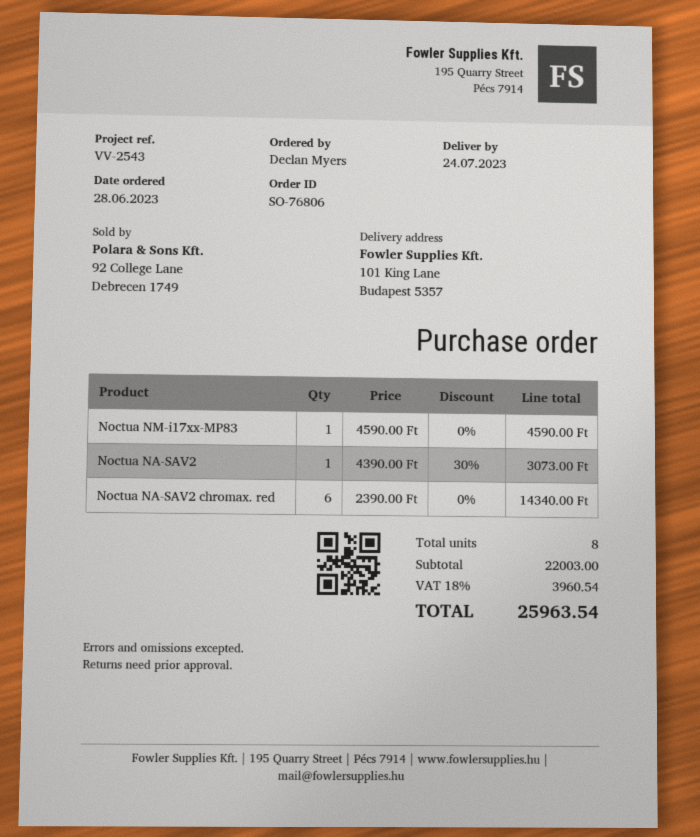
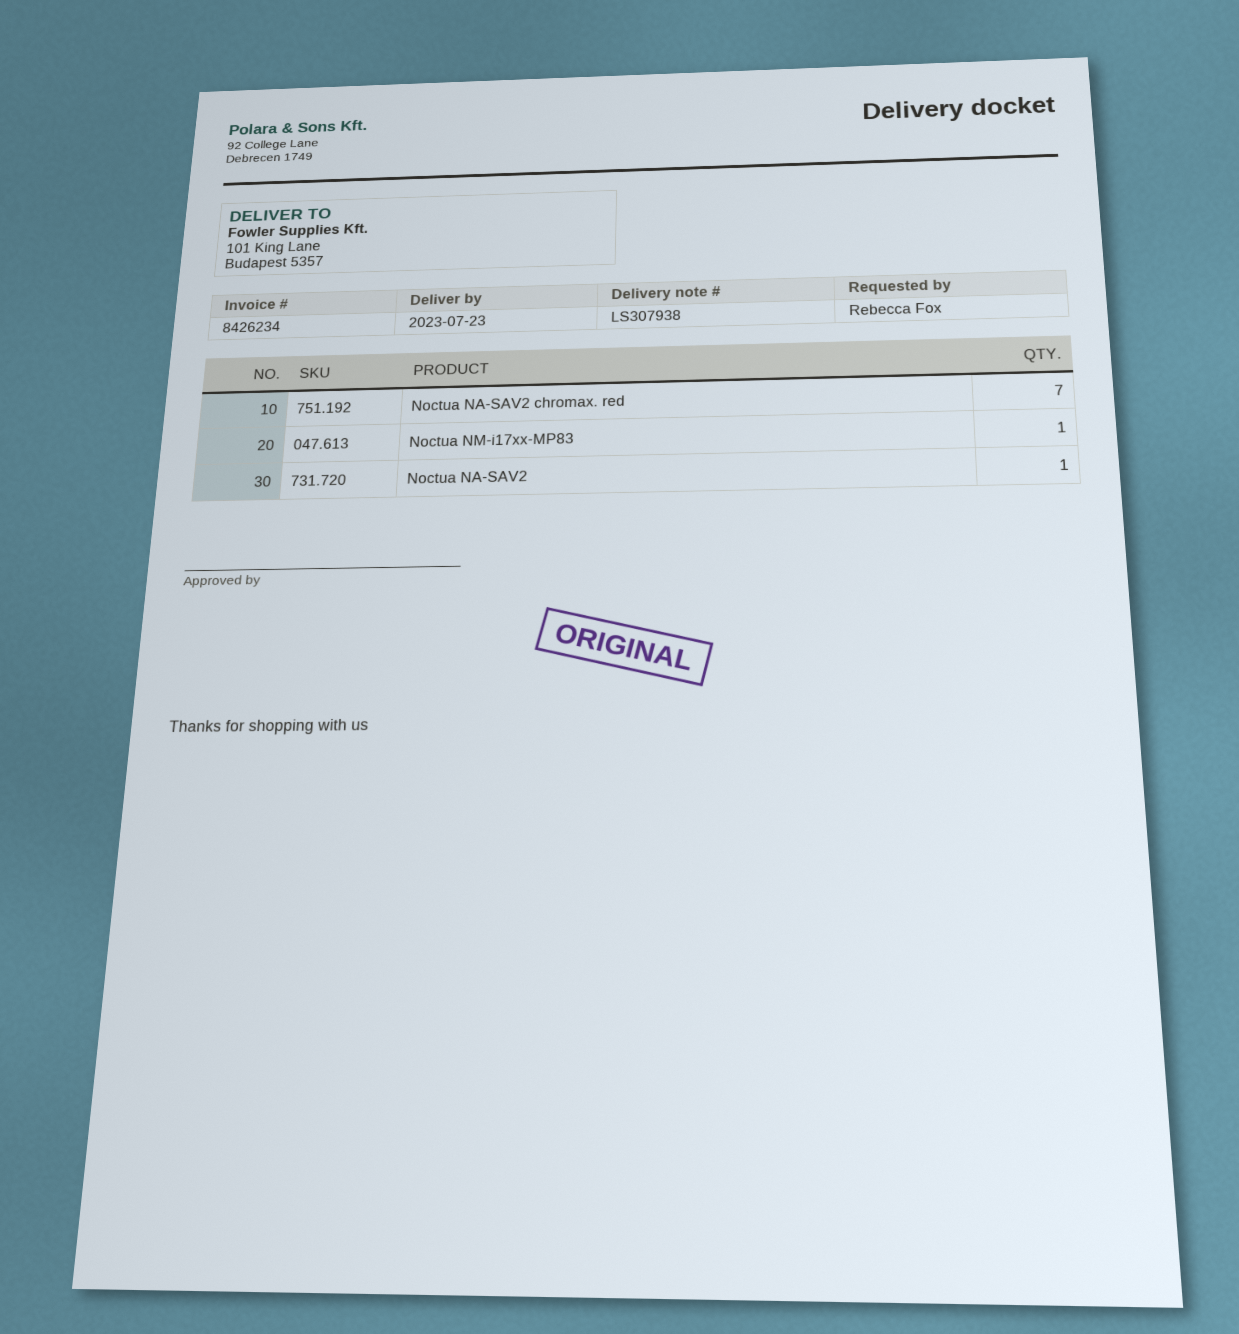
delivery date: 2023-07-24 -> 2023-07-23
ordered by: Declan Myers -> Rebecca Fox
Noctua NA-SAV2 chromax. red: 6 -> 7

